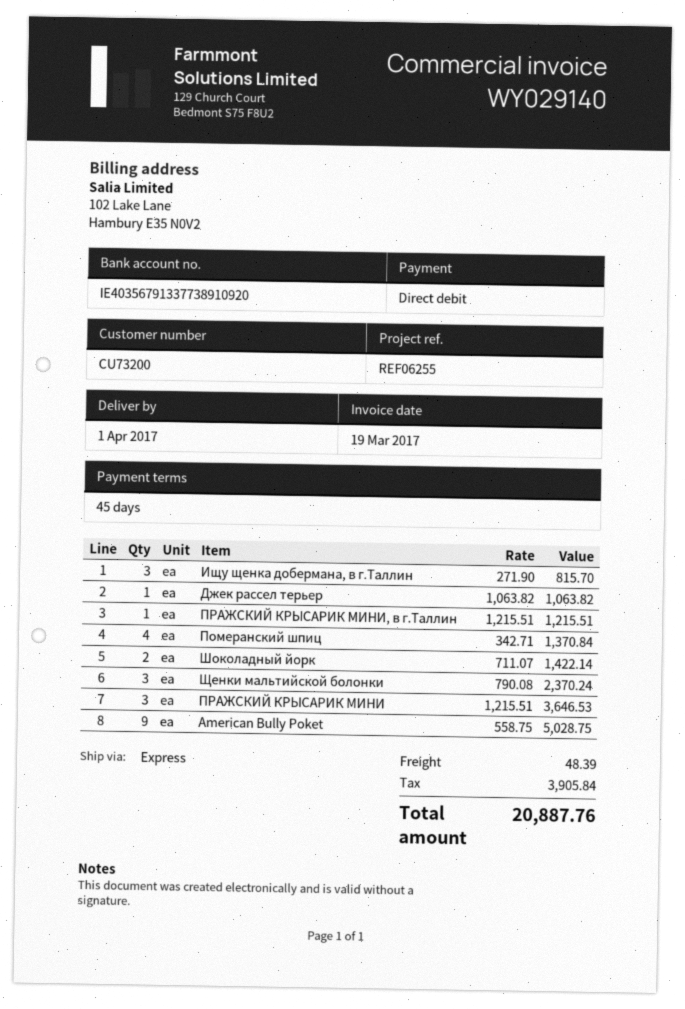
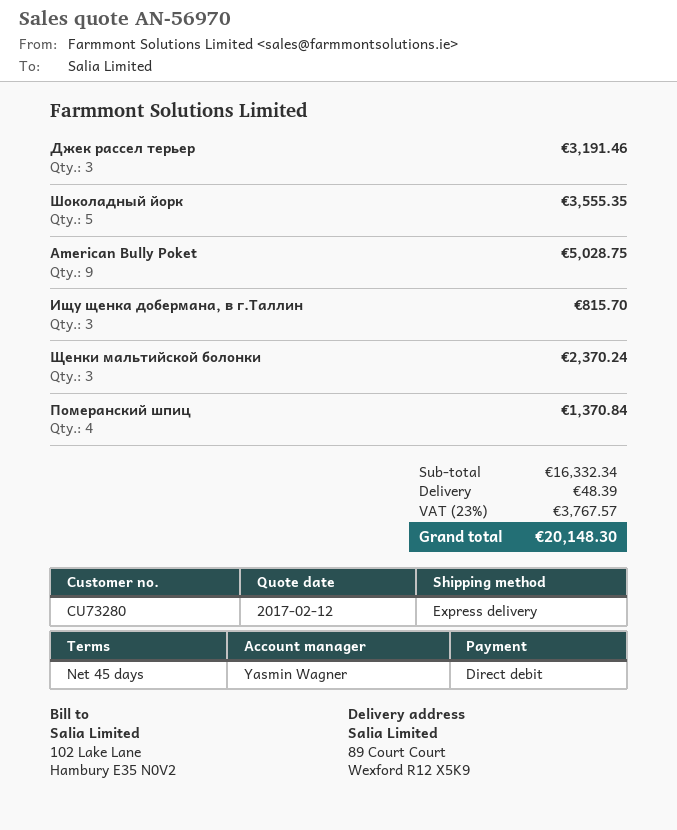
customer number: CU73200 -> CU73280
Джек рассел терьер: 1 for 1063.82 -> 3 for 3191.46
ПРАЖСКИЙ КРЫСАРИК МИНИ, в г.Таллин: 1 for 1215.51 -> none
Шоколадный йорк: 2 for 1422.14 -> 5 for 3555.35
ПРАЖСКИЙ КРЫСАРИК МИНИ: 3 for 3646.53 -> none
tax: 3905.84 -> 3767.57
total: 20887.76 -> 20148.30

